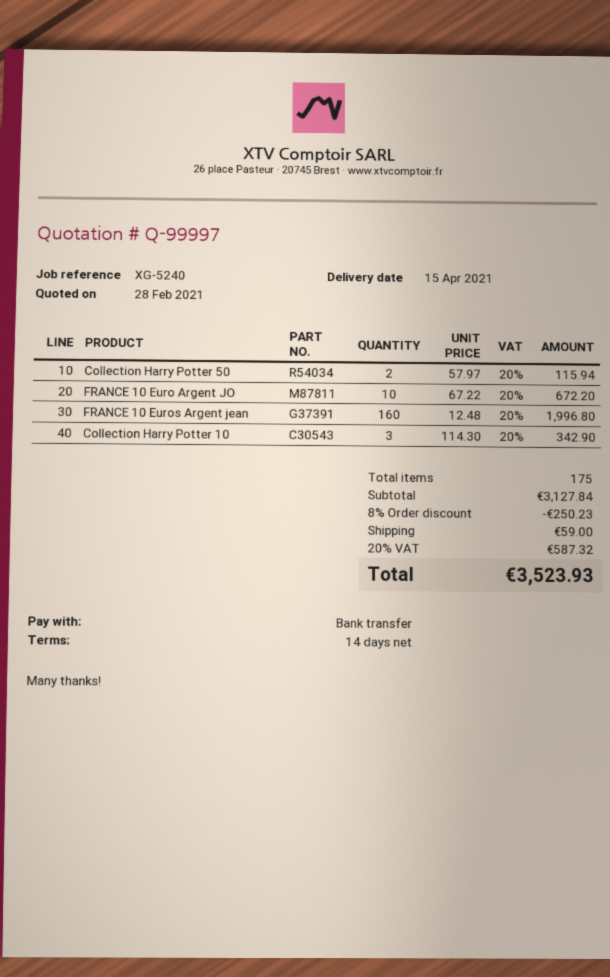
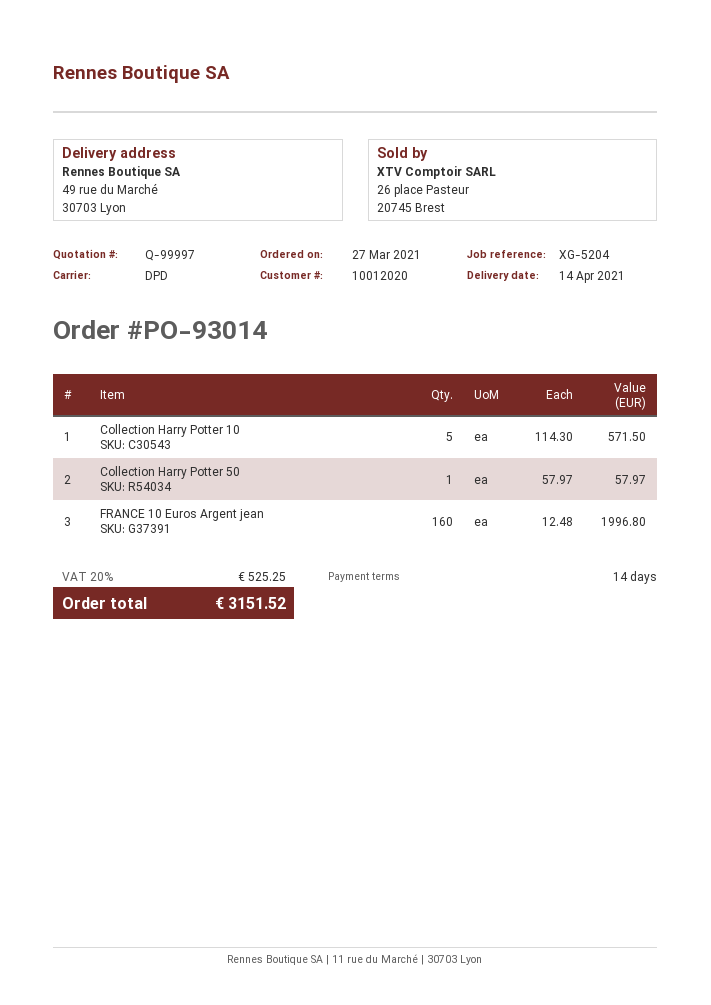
delivery date: 2021-04-15 -> 2021-04-14
reference: XG-5240 -> XG-5204
Collection Harry Potter 50: 2 x 57.97 = 115.94 -> 1 x 57.97 = 57.97
FRANCE 10 Euro Argent JO: 10 x 67.22 = 672.20 -> none
Collection Harry Potter 10: 3 x 114.30 = 342.90 -> 5 x 114.30 = 571.50
discount: 8% = 250.23 -> none
shipping: 59.00 -> none
tax: 20% = 587.32 -> 20% = 525.25
total: 3523.93 -> 3151.52

